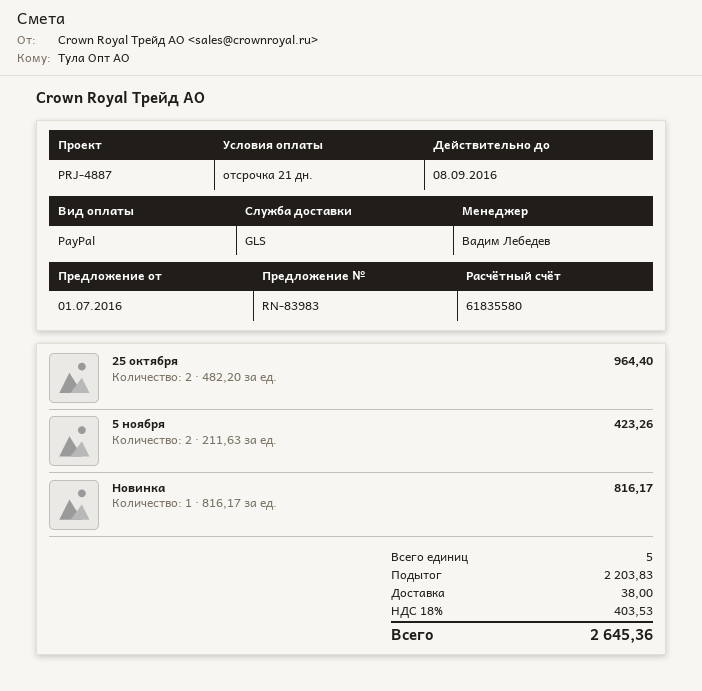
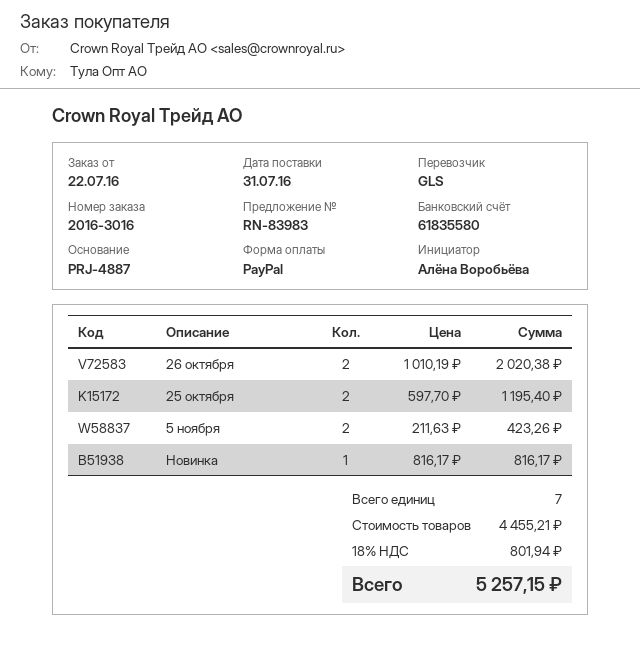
25 октября: 2 x 482.20 = 964.40 -> 2 x 597.70 = 1195.40
26 октября: none -> 2 x 1010.19 = 2020.38
total quantity: 5 -> 7
subtotal: 2203.83 -> 4455.21
shipping: 38.00 -> none
tax: 18% = 403.53 -> 18% = 801.94
total: 2645.36 -> 5257.15

